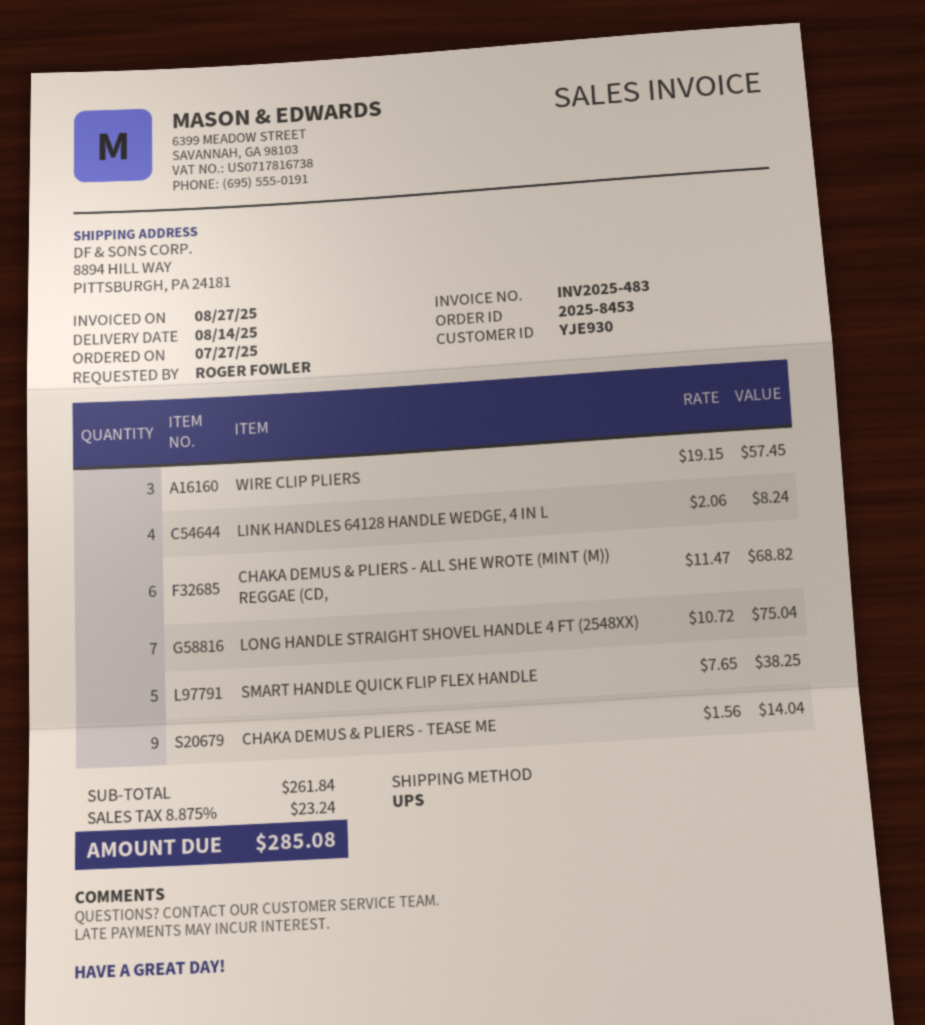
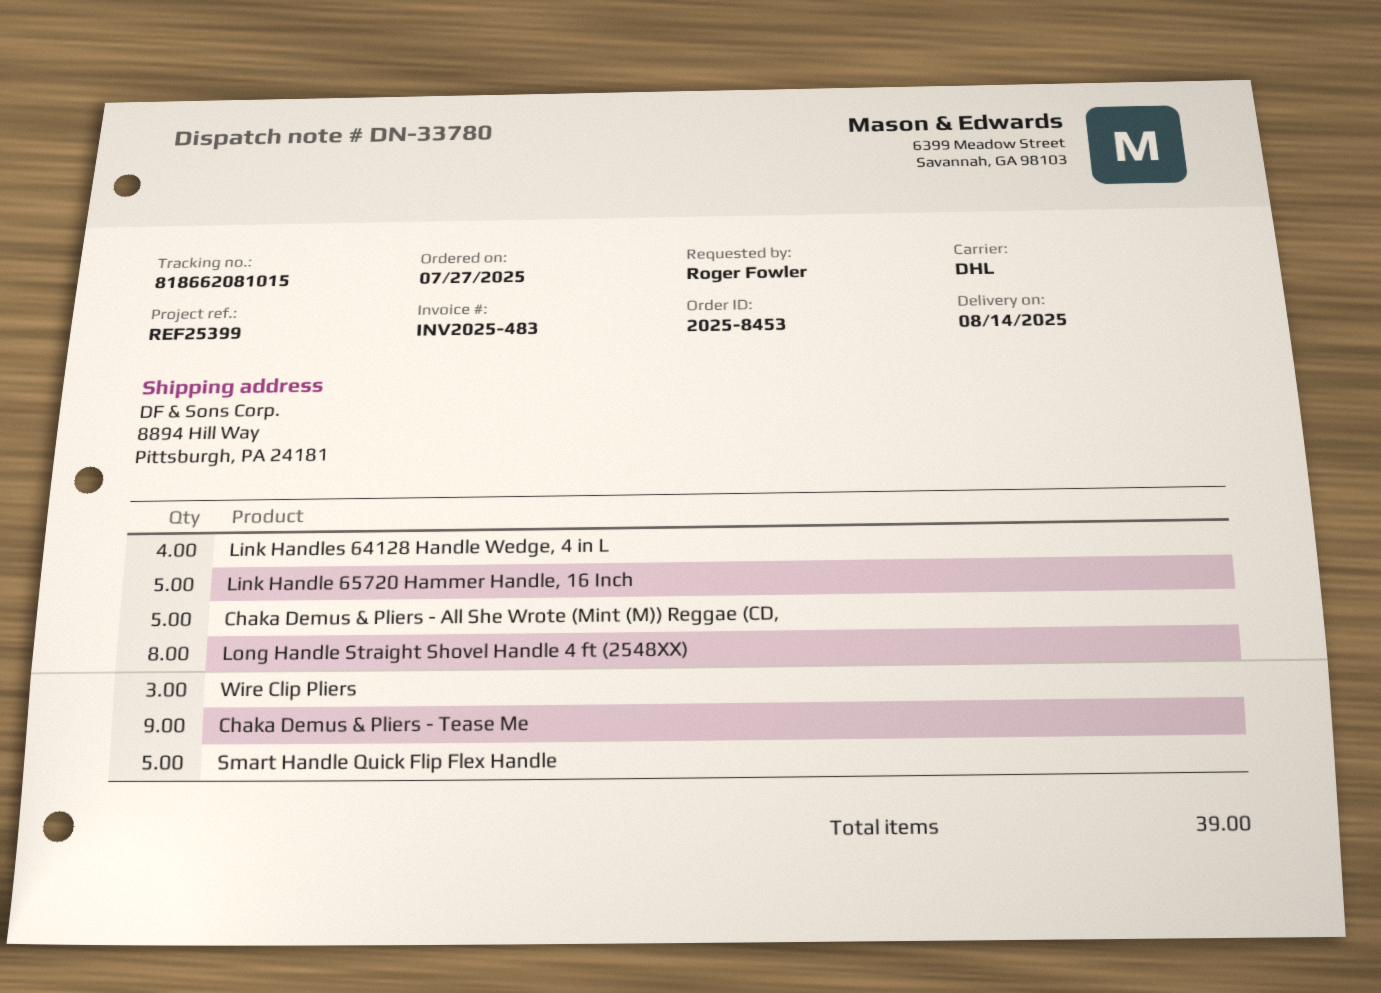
shipping method: UPS -> DHL
CHAKA DEMUS & PLIERS - ALL SHE WROTE (MINT (M)) REGGAE (CD,: 6 -> 5
LONG HANDLE STRAIGHT SHOVEL HANDLE 4 FT (2548XX): 7 -> 8
Link Handle 65720 Hammer Handle, 16 Inch: none -> 5

